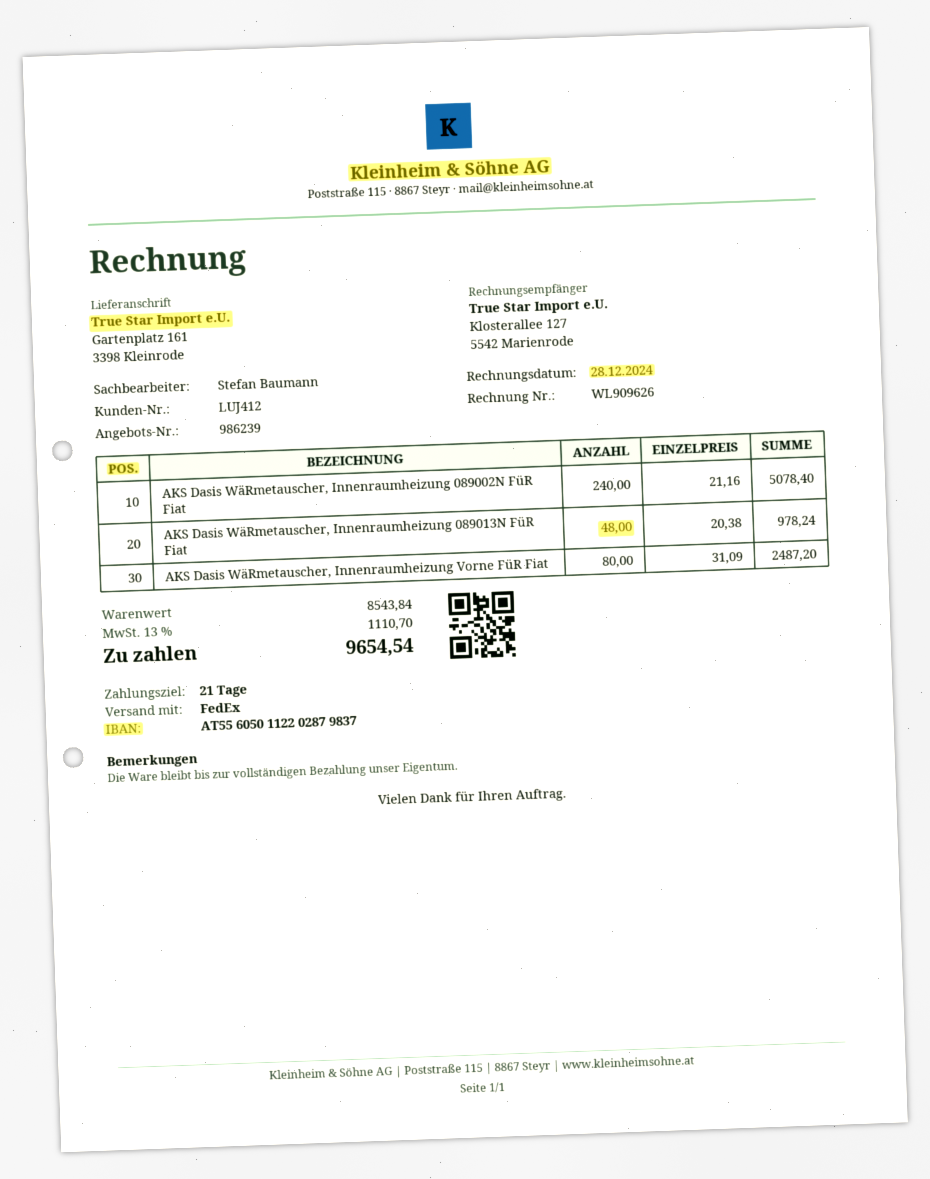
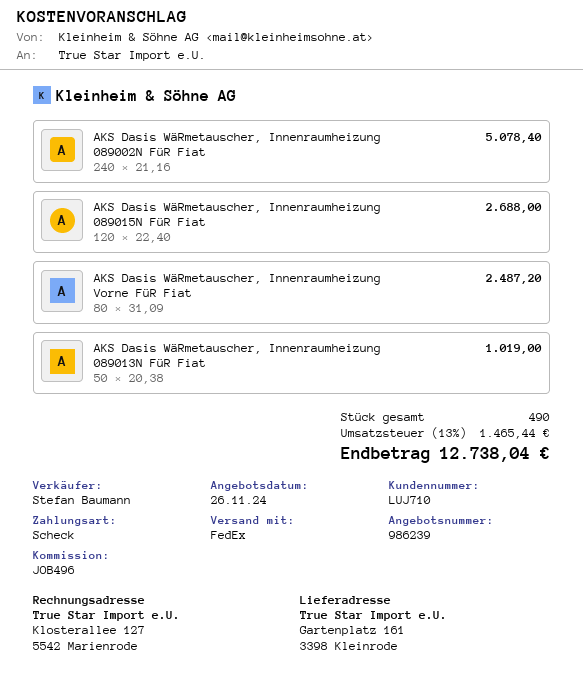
customer number: LUJ412 -> LUJ710
AKS Dasis WäRmetauscher, Innenraumheizung 089013N FüR Fiat: 48 x 20.38 = 978.24 -> 50 x 20.38 = 1019.00
AKS Dasis WäRmetauscher, Innenraumheizung 089015N FüR Fiat: none -> 120 x 22.40 = 2688.00
tax: 13% = 1110.70 -> 13% = 1465.44
total: 9654.54 -> 12738.04

